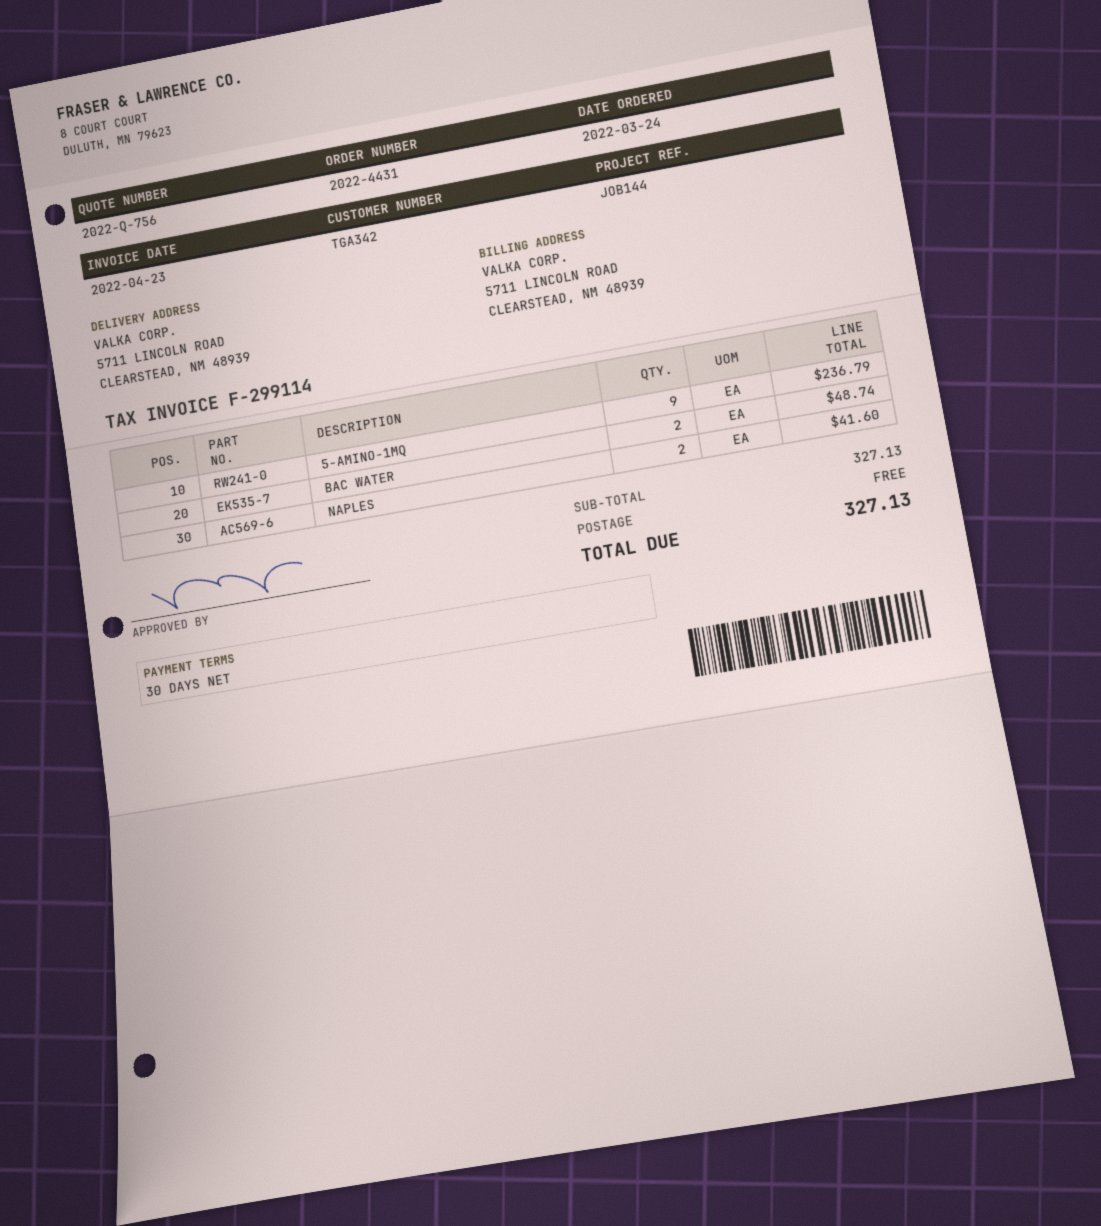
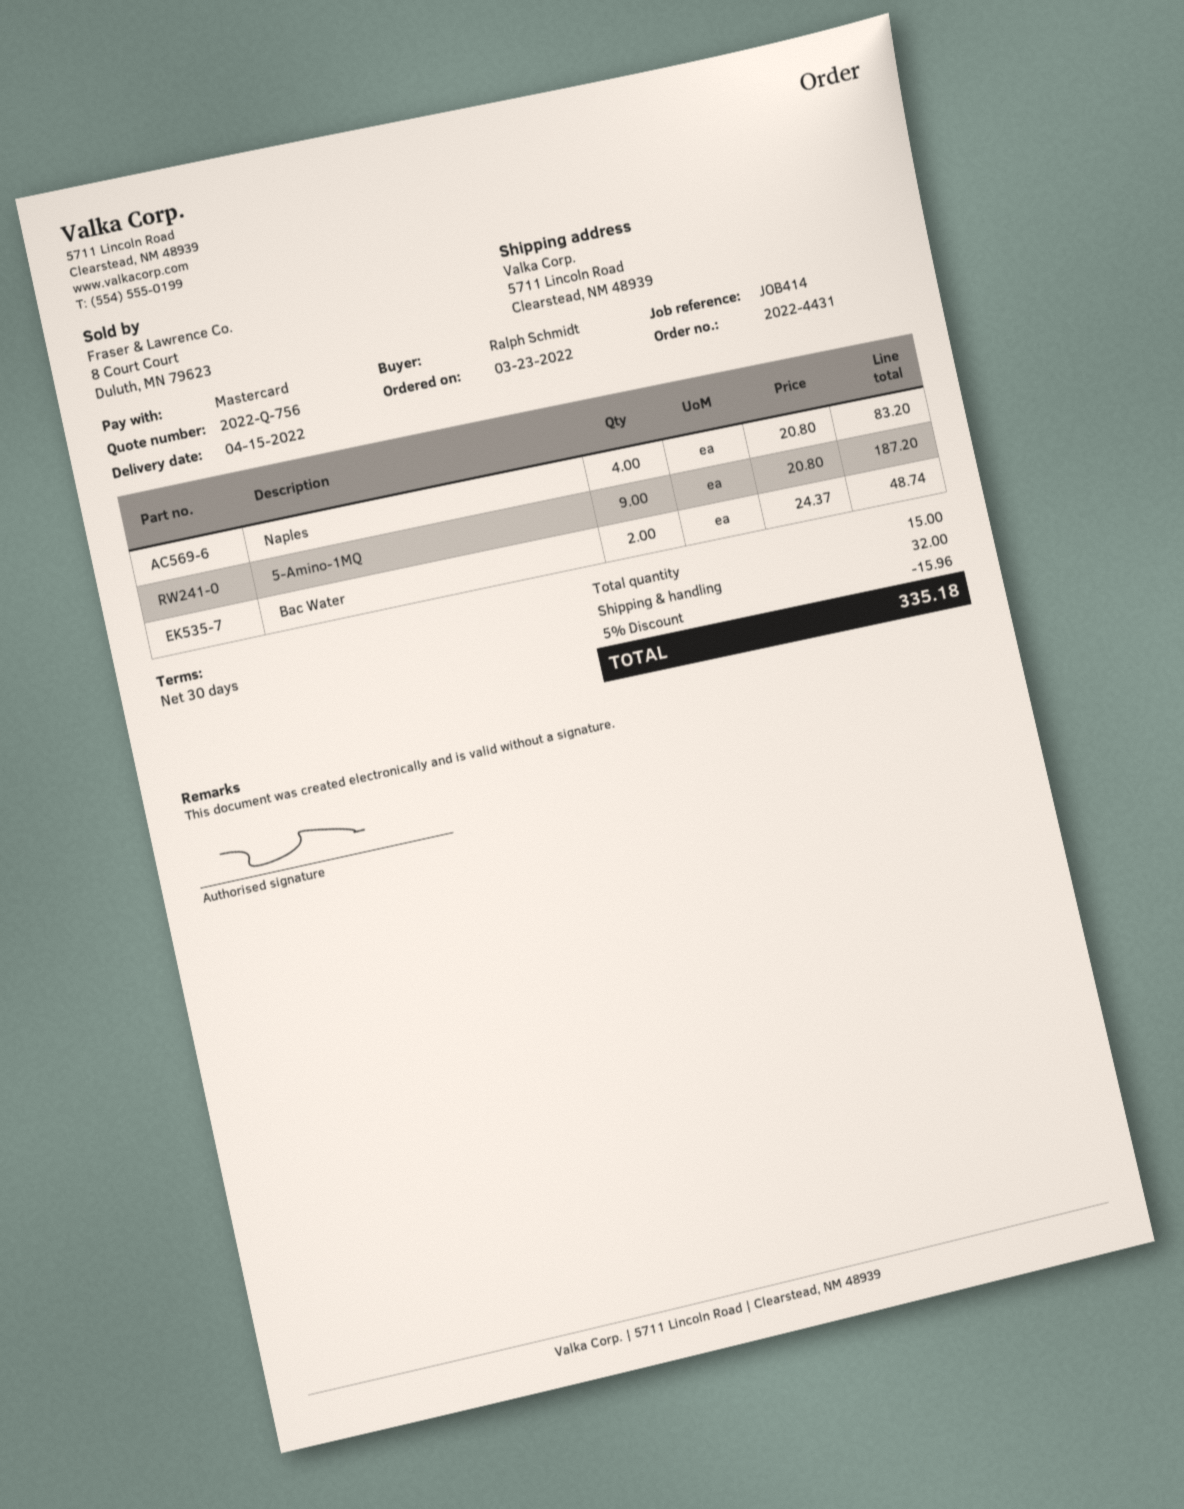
order date: 2022-03-24 -> 2022-03-23
reference: JOB144 -> JOB414
5-AMINO-1MQ: 9 for 236.79 -> 9 for 187.20
NAPLES: 2 for 41.60 -> 4 for 83.20
discount: none -> 5% = 15.96
shipping: 0.00 -> 32.00
total: 327.13 -> 335.18

